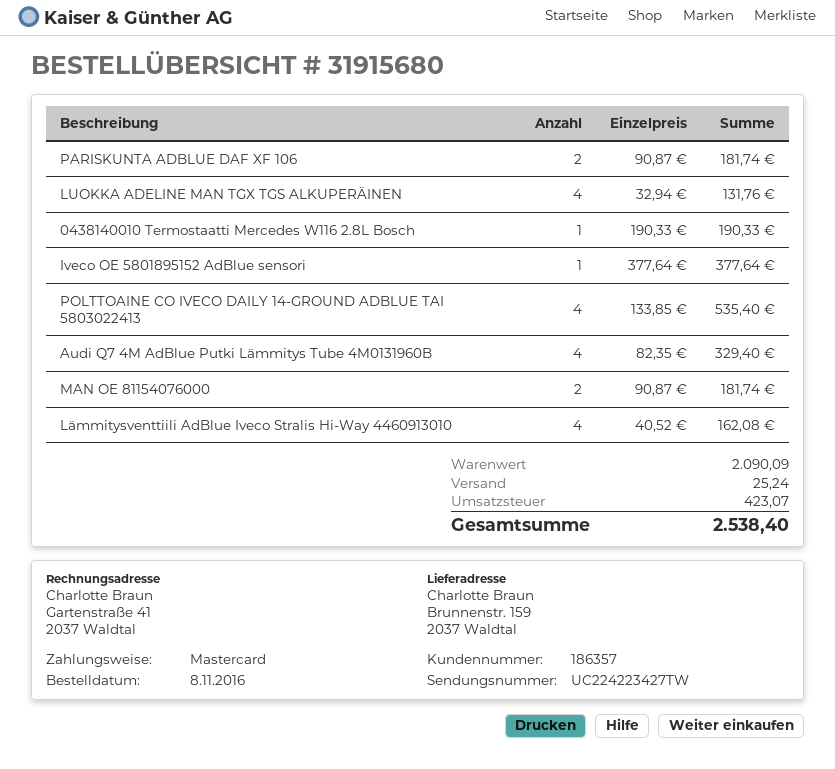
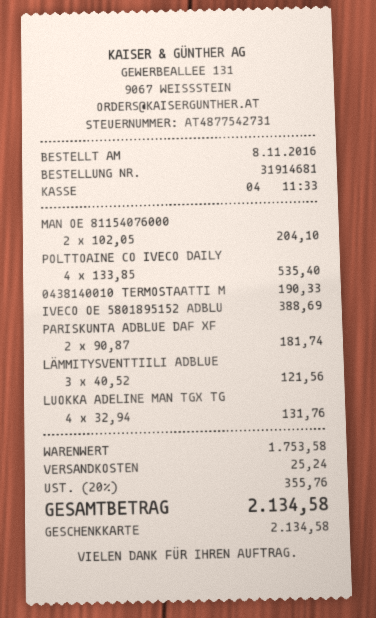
order number: 31915680 -> 31914681
payment method: Mastercard -> gift card
Iveco OE 5801895152 AdBlue sensori: 1 x 377.64 = 377.64 -> 1 x 388.69 = 388.69
Audi Q7 4M AdBlue Putki Lämmitys Tube 4M0131960B: 4 x 82.35 = 329.40 -> none
MAN OE 81154076000: 2 x 90.87 = 181.74 -> 2 x 102.05 = 204.10
Lämmitysventtiili AdBlue Iveco Stralis Hi-Way 4460913010: 4 x 40.52 = 162.08 -> 3 x 40.52 = 121.56
subtotal: 2090.09 -> 1753.58
tax: 423.07 -> 355.76
total: 2538.40 -> 2134.58

